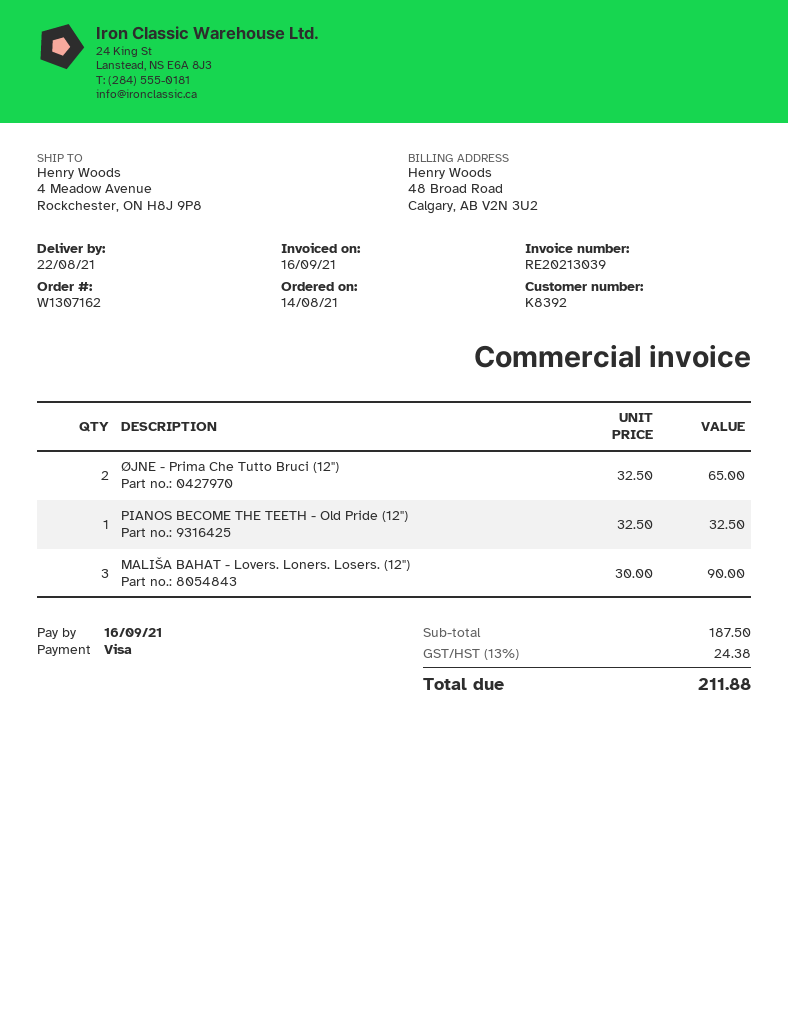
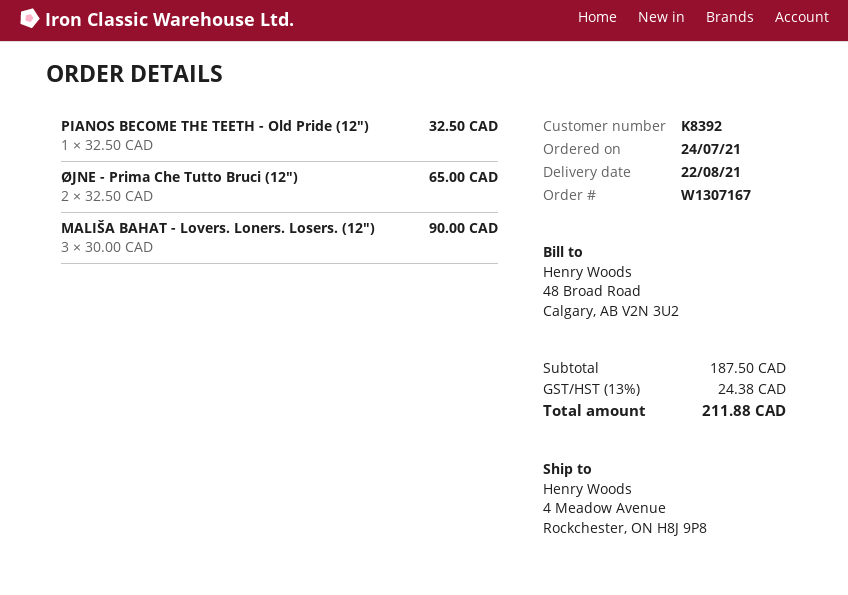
order number: W1307162 -> W1307167
order date: 2021-08-14 -> 2021-07-24

